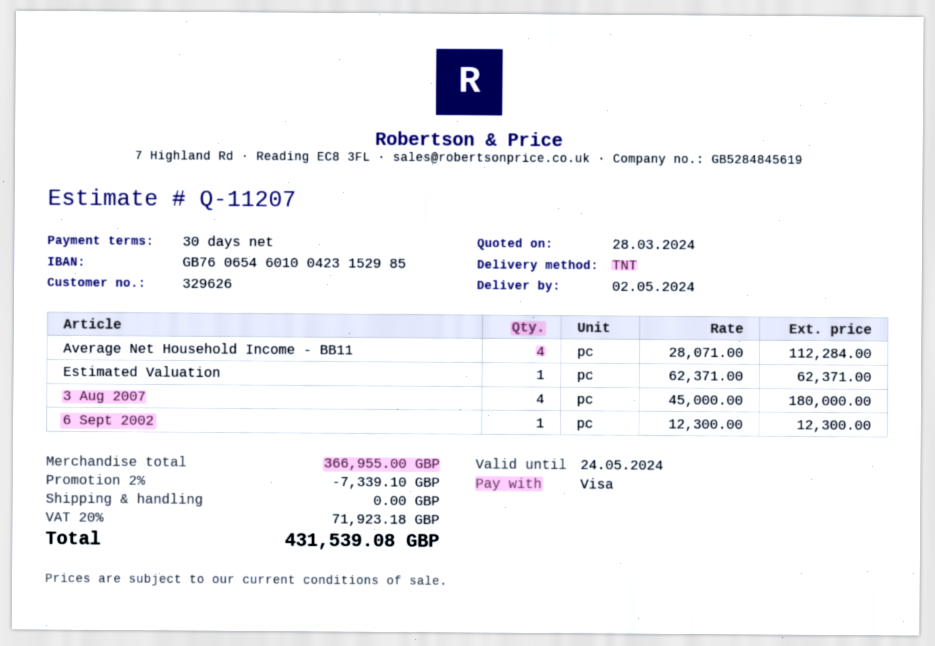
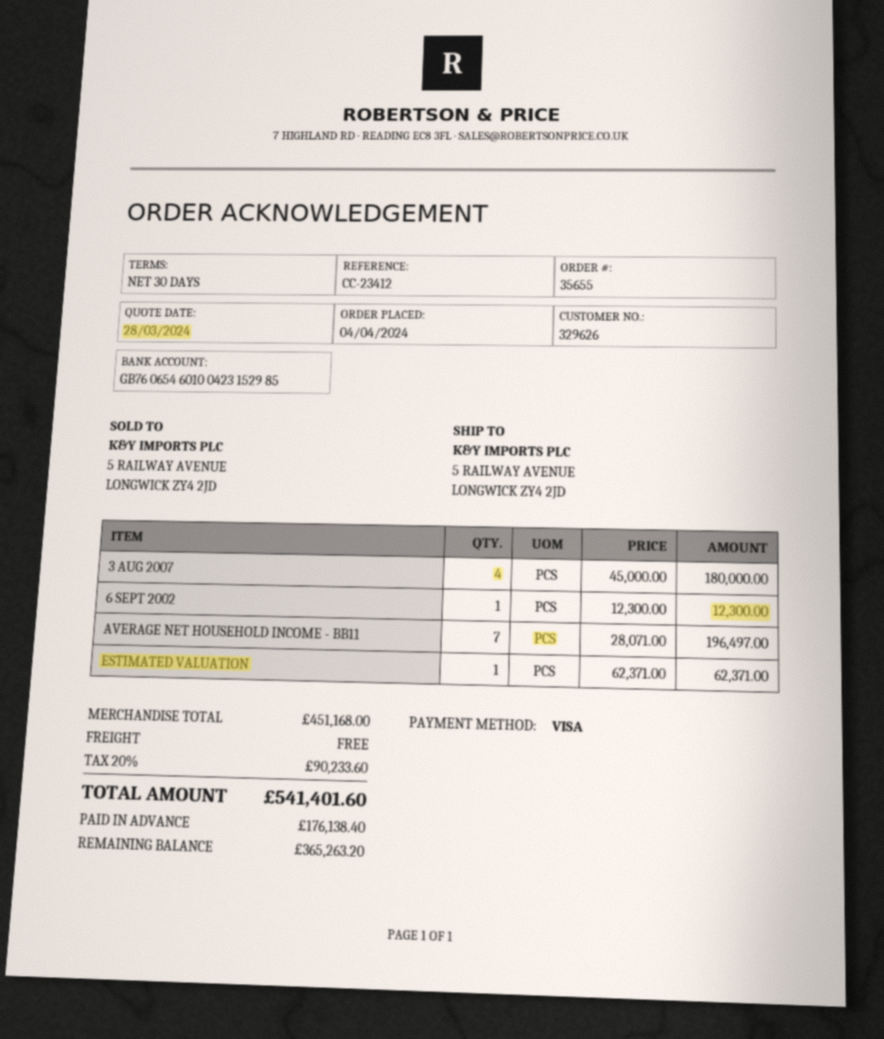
Average Net Household Income - BB11: 4 x 28071.00 = 112284.00 -> 7 x 28071.00 = 196497.00
subtotal: 366955.00 -> 451168.00
discount: 2% = 7339.10 -> none
tax: 20% = 71923.18 -> 20% = 90233.60
total: 431539.08 -> 541401.60

